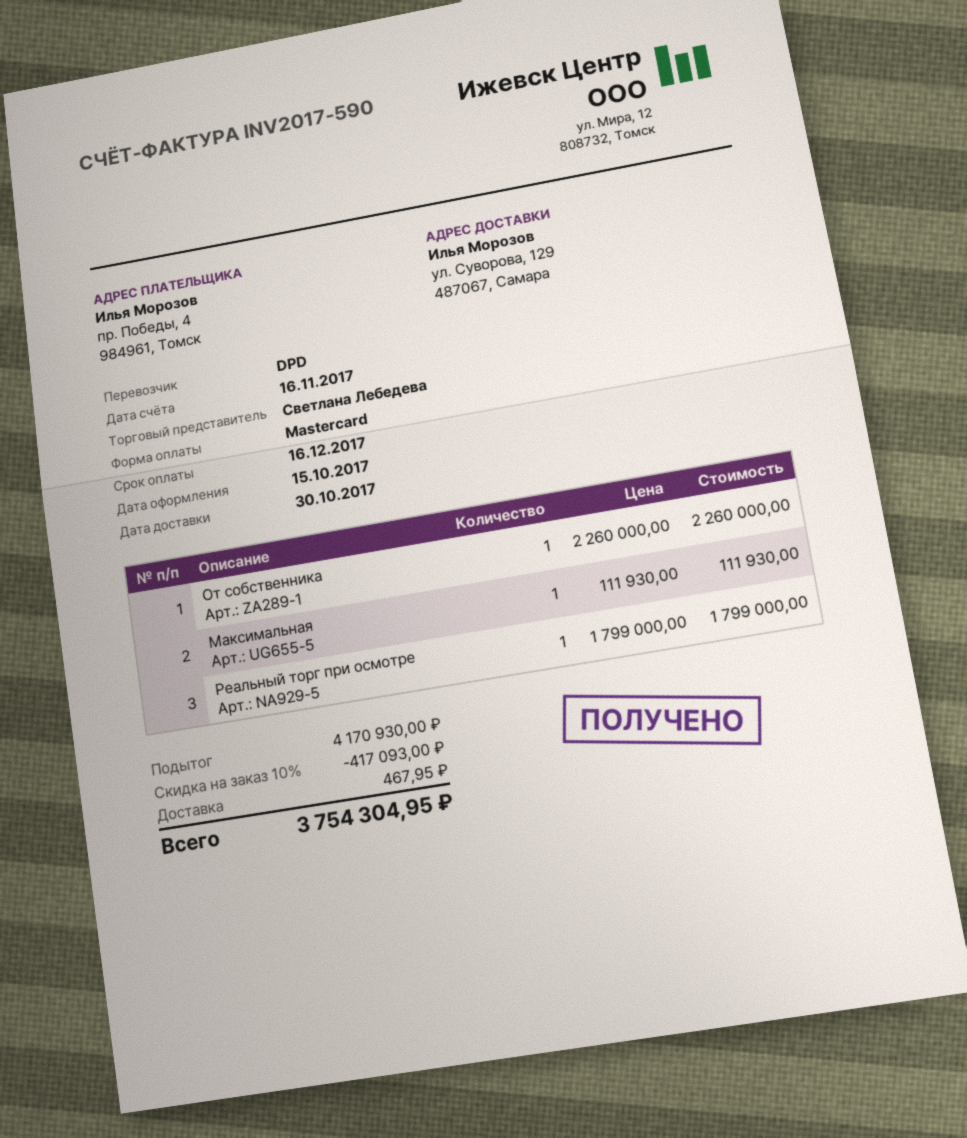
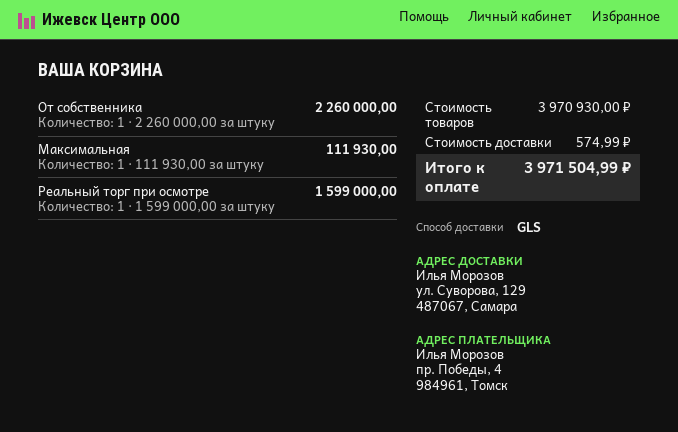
shipping method: DPD -> GLS
Реальный торг при осмотре: 1 x 1799000.00 = 1799000.00 -> 1 x 1599000.00 = 1599000.00
subtotal: 4170930.00 -> 3970930.00
discount: 10% = 417093.00 -> none
shipping: 467.95 -> 574.99
total: 3754304.95 -> 3971504.99

